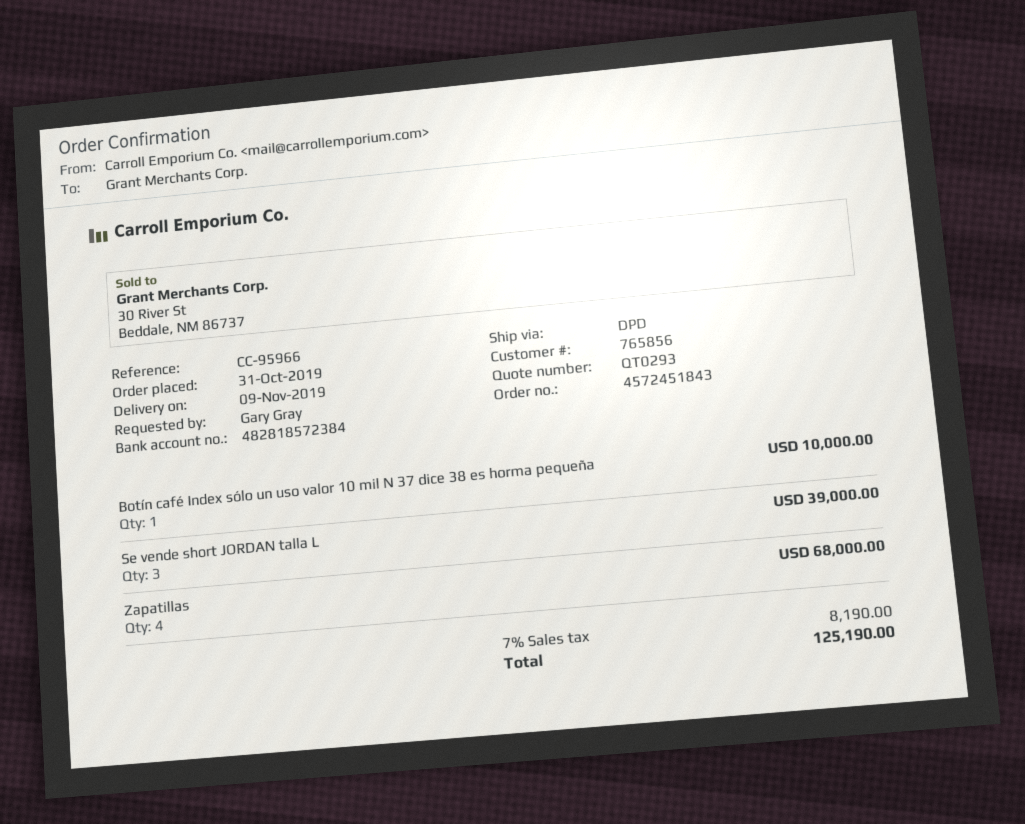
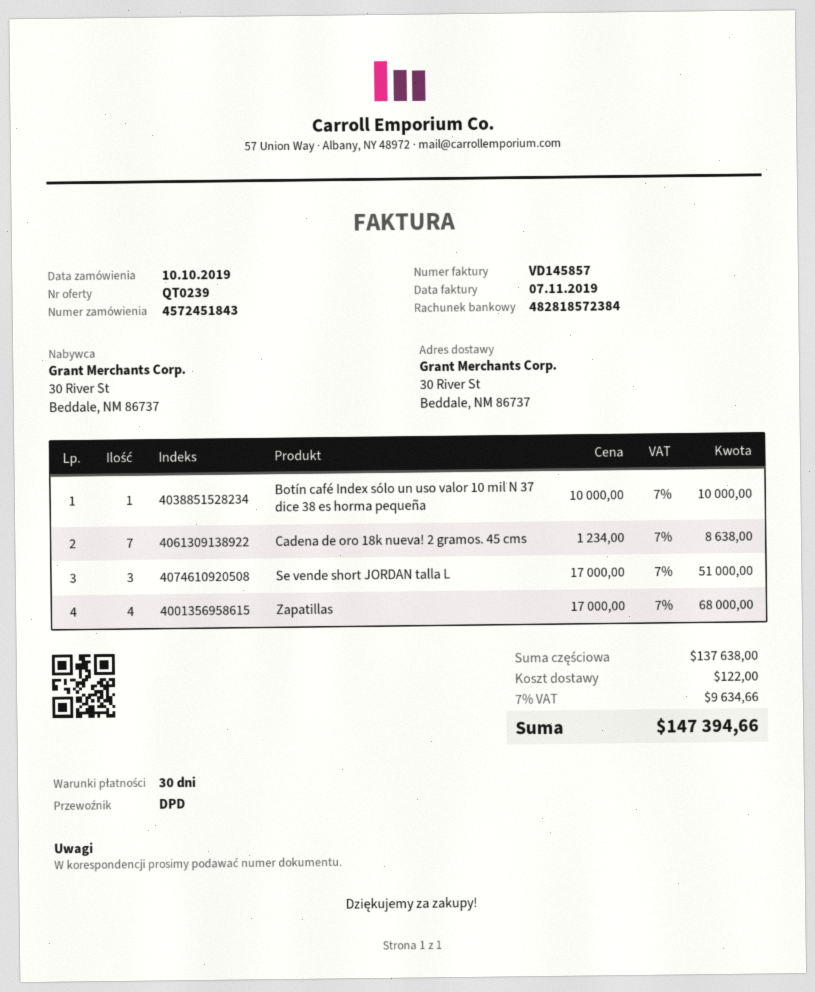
quote number: QT0293 -> QT0239
order date: 2019-10-31 -> 2019-10-10
Se vende short JORDAN talla L: 3 for 39000.00 -> 3 for 51000.00
Cadena de oro 18k nueva! 2 gramos. 45 cms: none -> 7 for 8638.00
shipping: none -> 122.00
tax: 7% = 8190.00 -> 7% = 9634.66
total: 125190.00 -> 147394.66

